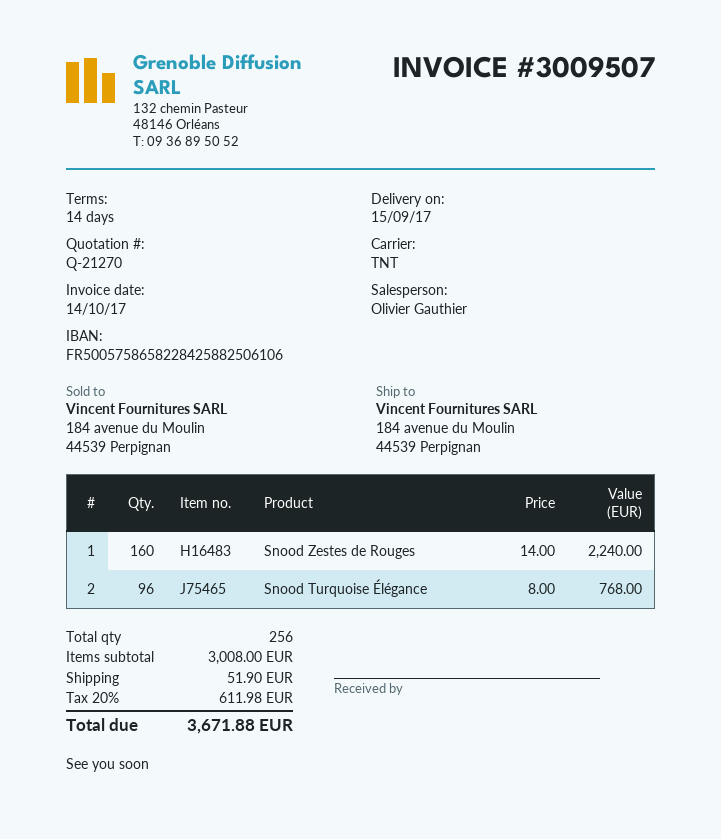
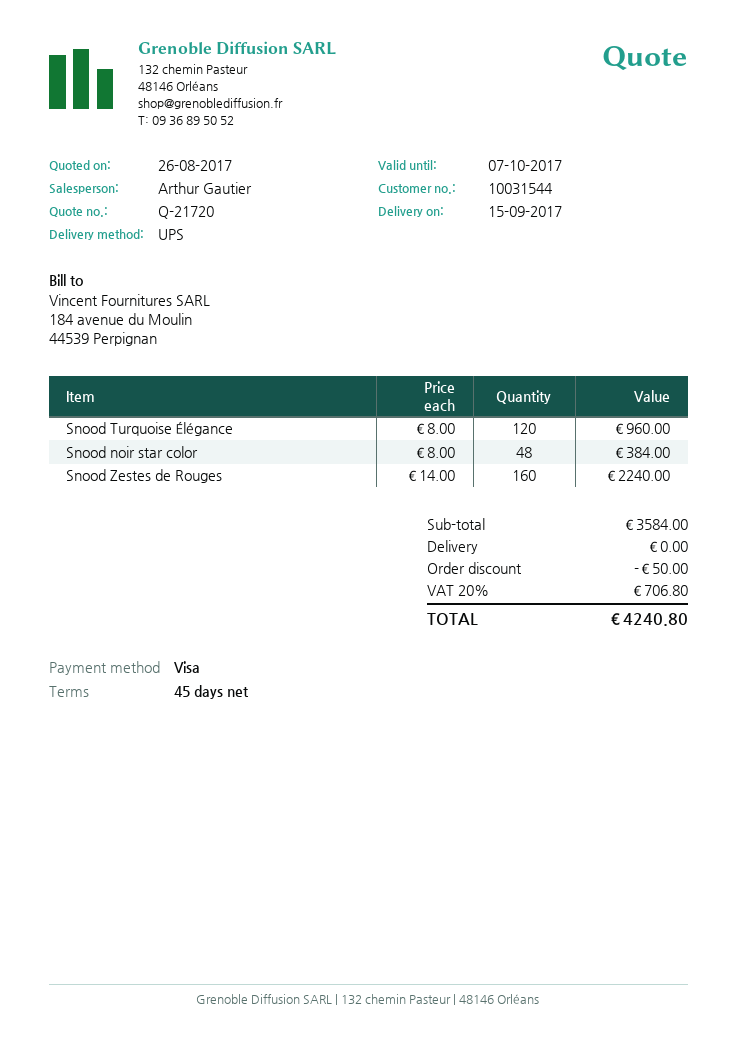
quote number: Q-21270 -> Q-21720
payment terms: 14 days -> 45 days
sales rep: Olivier Gauthier -> Arthur Gautier
shipping method: TNT -> UPS
Snood Turquoise Élégance: 96 x 8.00 = 768.00 -> 120 x 8.00 = 960.00
Snood noir star color: none -> 48 x 8.00 = 384.00
subtotal: 3008.00 -> 3584.00
discount: none -> 50.00
shipping: 51.90 -> 0.00
tax: 20% = 611.98 -> 20% = 706.80
total: 3671.88 -> 4240.80

